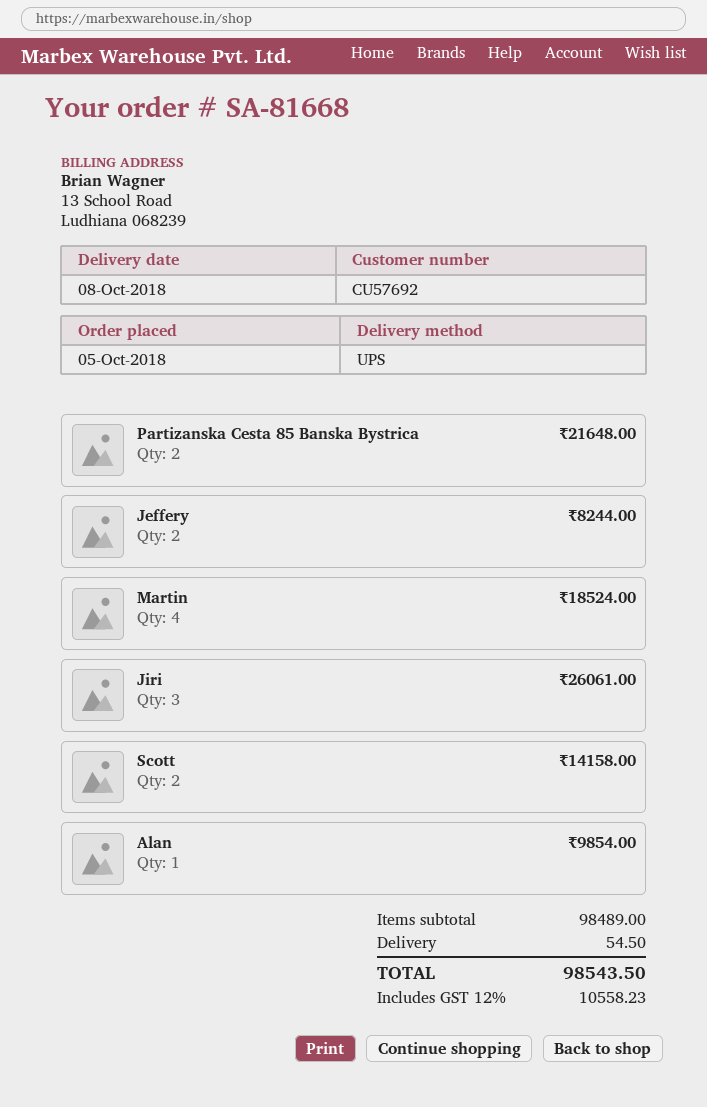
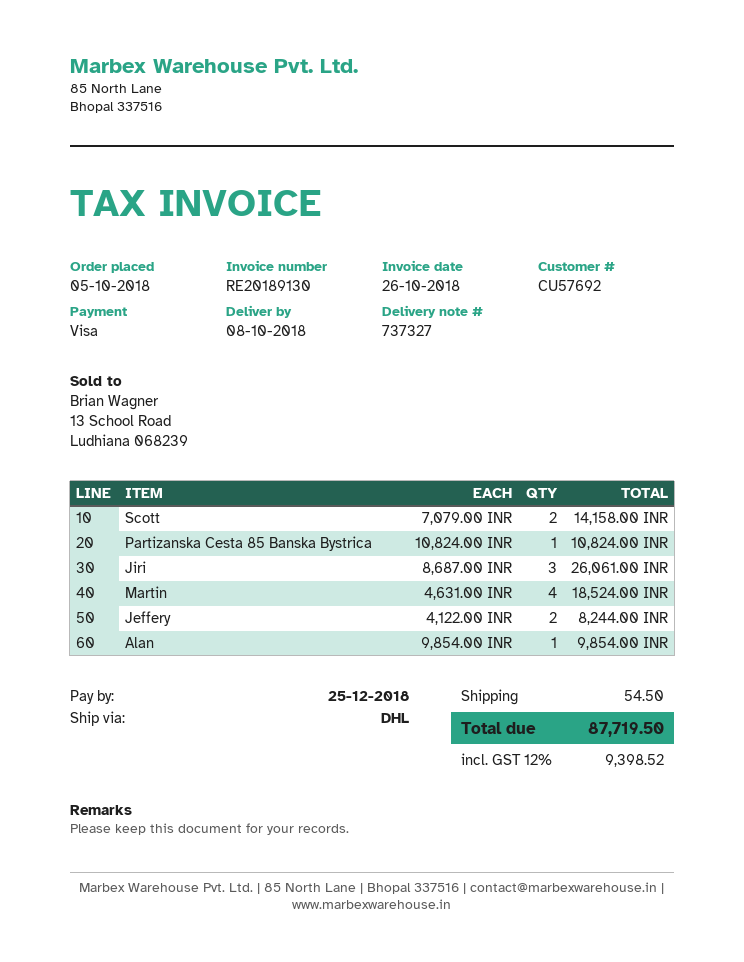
shipping method: UPS -> DHL
Partizanska Cesta 85 Banska Bystrica: 2 for 21648.00 -> 1 for 10824.00
tax: 12% = 10558.23 -> 12% = 9398.52
total: 98543.50 -> 87719.50

